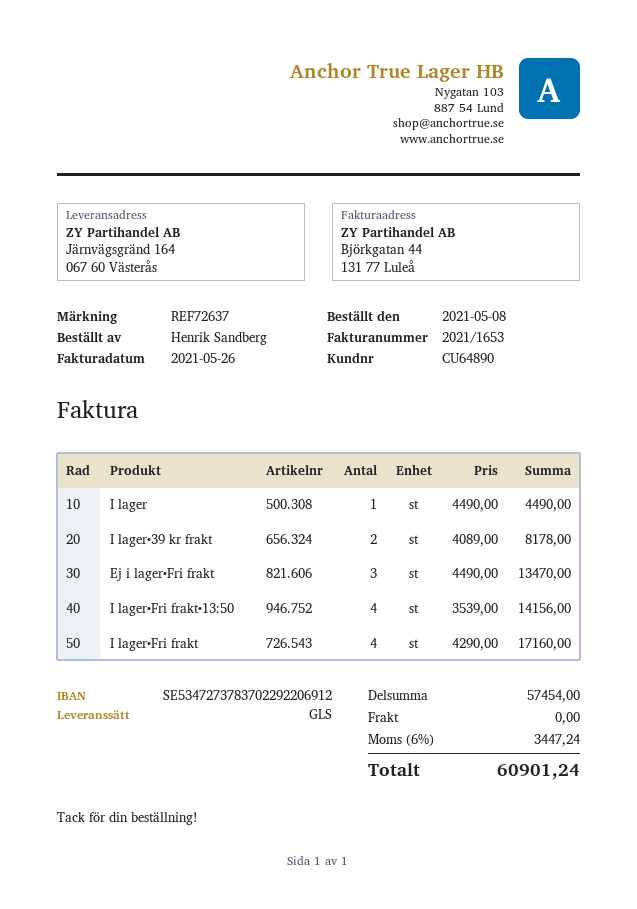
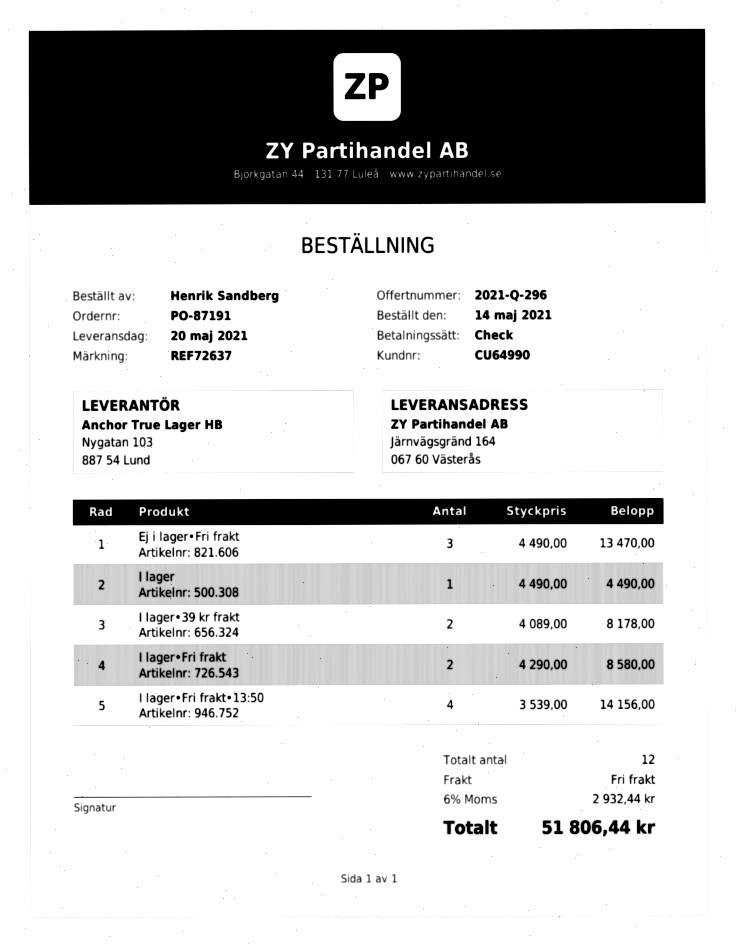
order date: 2021-05-08 -> 2021-05-14
customer number: CU64890 -> CU64990
I lager•Fri frakt: 4 x 4290.00 = 17160.00 -> 2 x 4290.00 = 8580.00
tax: 6% = 3447.24 -> 6% = 2932.44
total: 60901.24 -> 51806.44

